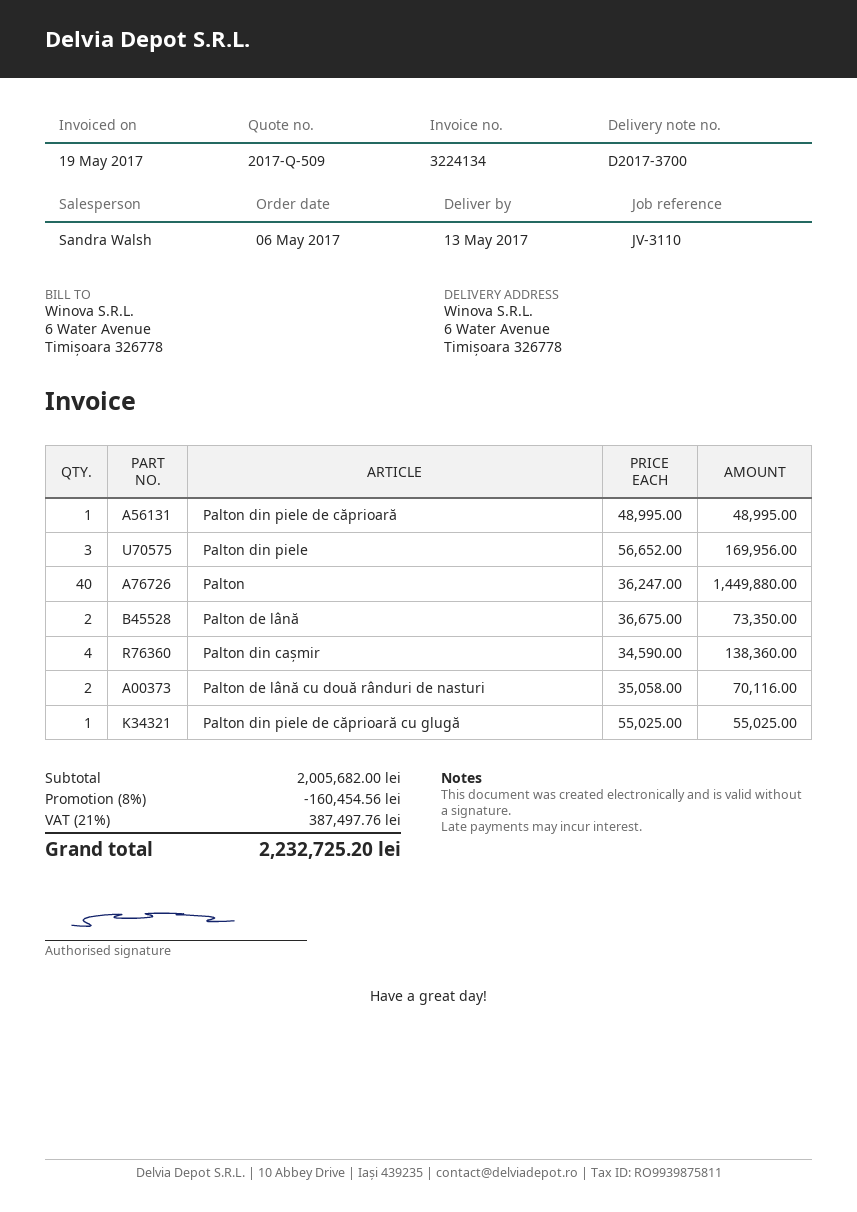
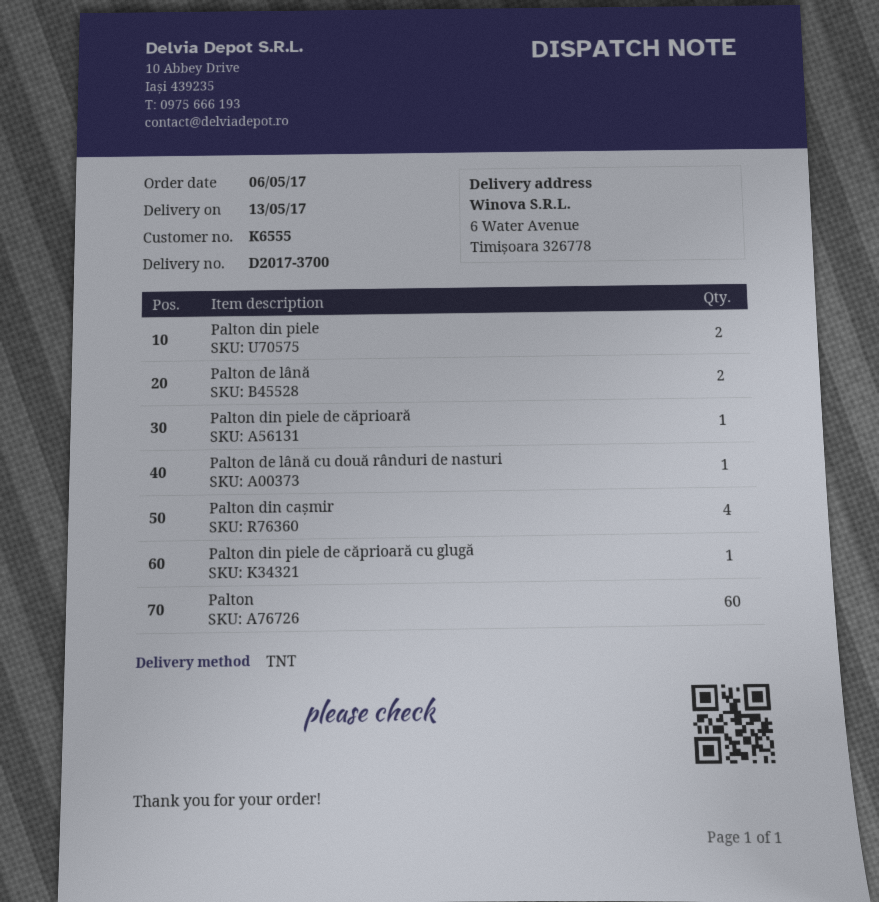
Palton din piele: 3 -> 2
Palton: 40 -> 60
Palton de lână cu două rânduri de nasturi: 2 -> 1

